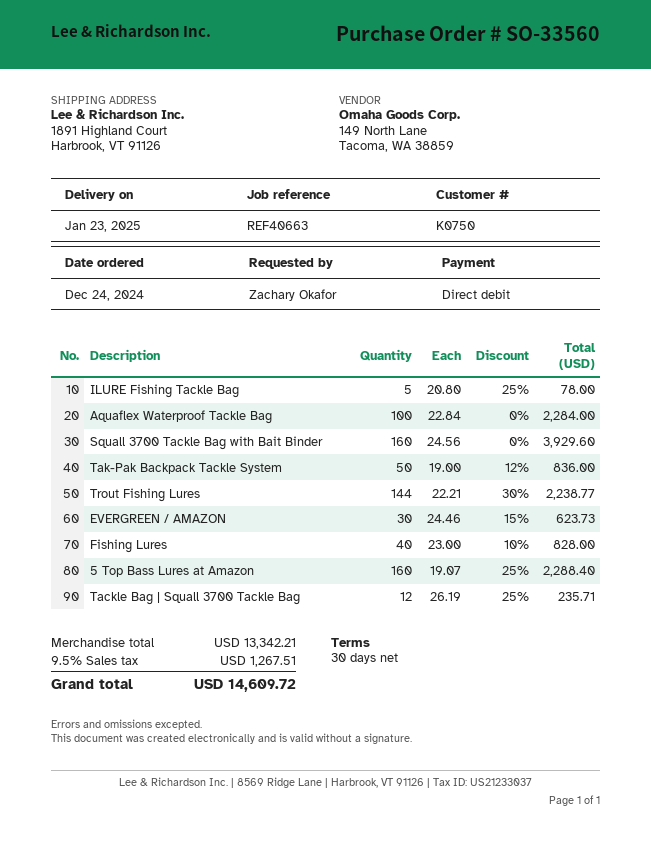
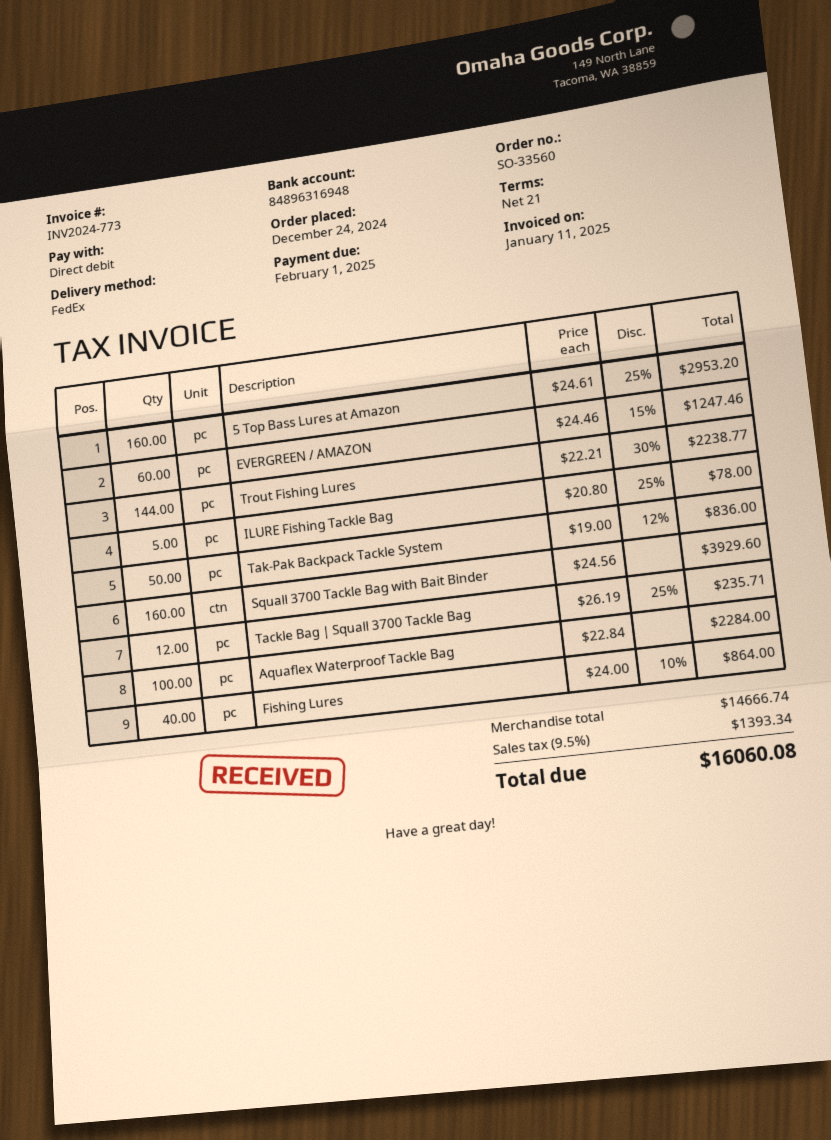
payment terms: 30 days -> 21 days
EVERGREEN / AMAZON: 30 x 24.46 - 15% = 623.73 -> 60 x 24.46 - 15% = 1247.46
Fishing Lures: 40 x 23.00 - 10% = 828.00 -> 40 x 24.00 - 10% = 864.00
5 Top Bass Lures at Amazon: 160 x 19.07 - 25% = 2288.40 -> 160 x 24.61 - 25% = 2953.20
subtotal: 13342.21 -> 14666.74
tax: 9.5% = 1267.51 -> 9.5% = 1393.34
total: 14609.72 -> 16060.08

